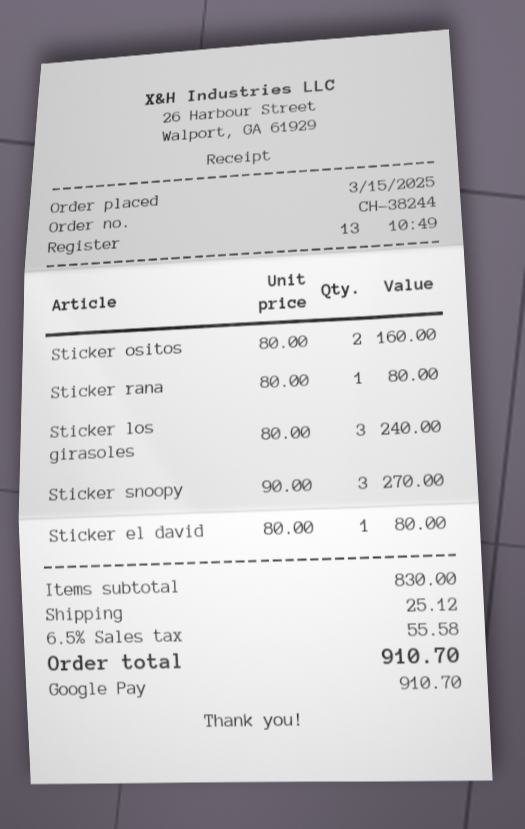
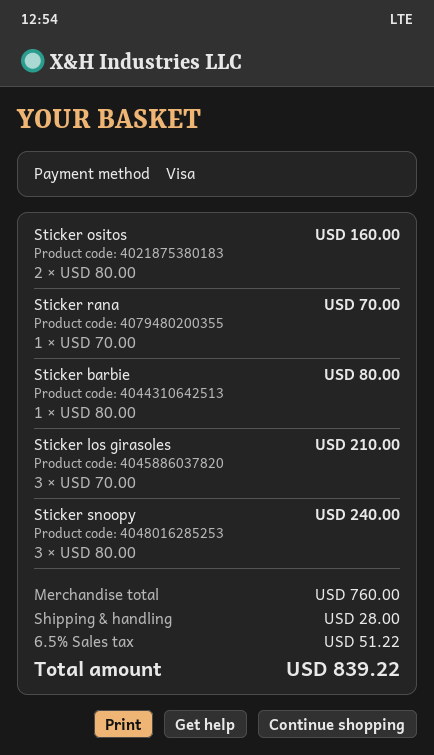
payment method: Google Pay -> Visa
Sticker rana: 1 x 80.00 = 80.00 -> 1 x 70.00 = 70.00
Sticker los girasoles: 3 x 80.00 = 240.00 -> 3 x 70.00 = 210.00
Sticker snoopy: 3 x 90.00 = 270.00 -> 3 x 80.00 = 240.00
Sticker el david: 1 x 80.00 = 80.00 -> none
Sticker barbie: none -> 1 x 80.00 = 80.00
subtotal: 830.00 -> 760.00
shipping: 25.12 -> 28.00
tax: 6.5% = 55.58 -> 6.5% = 51.22
total: 910.70 -> 839.22

